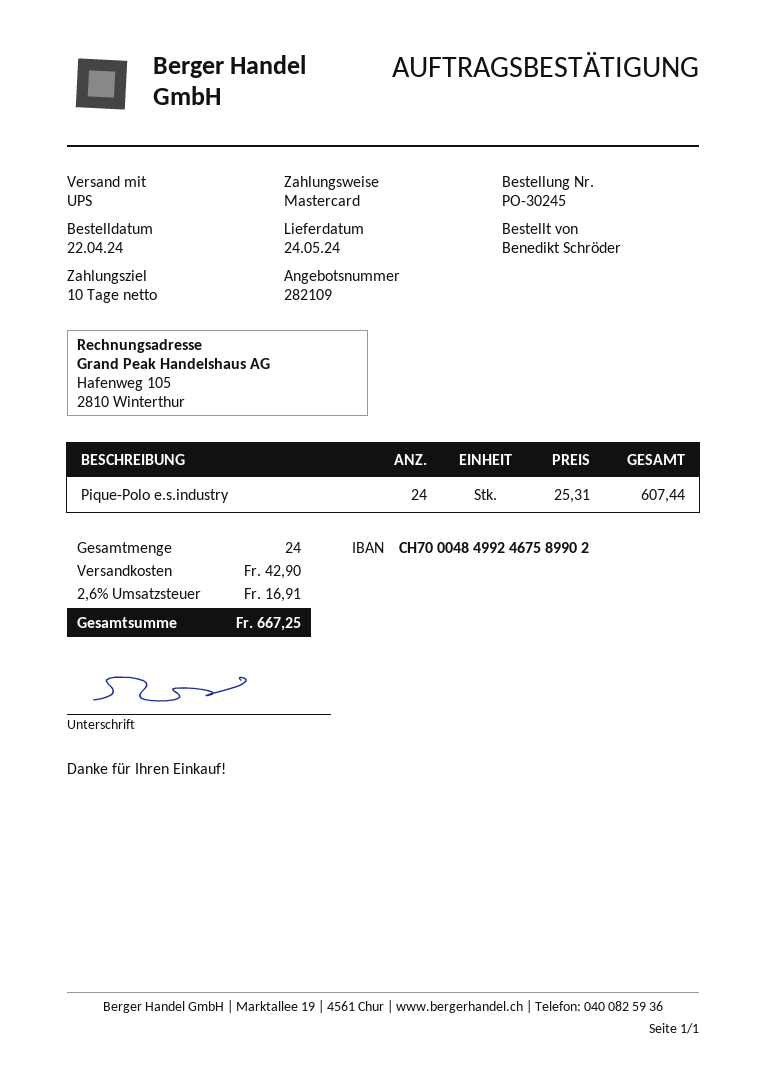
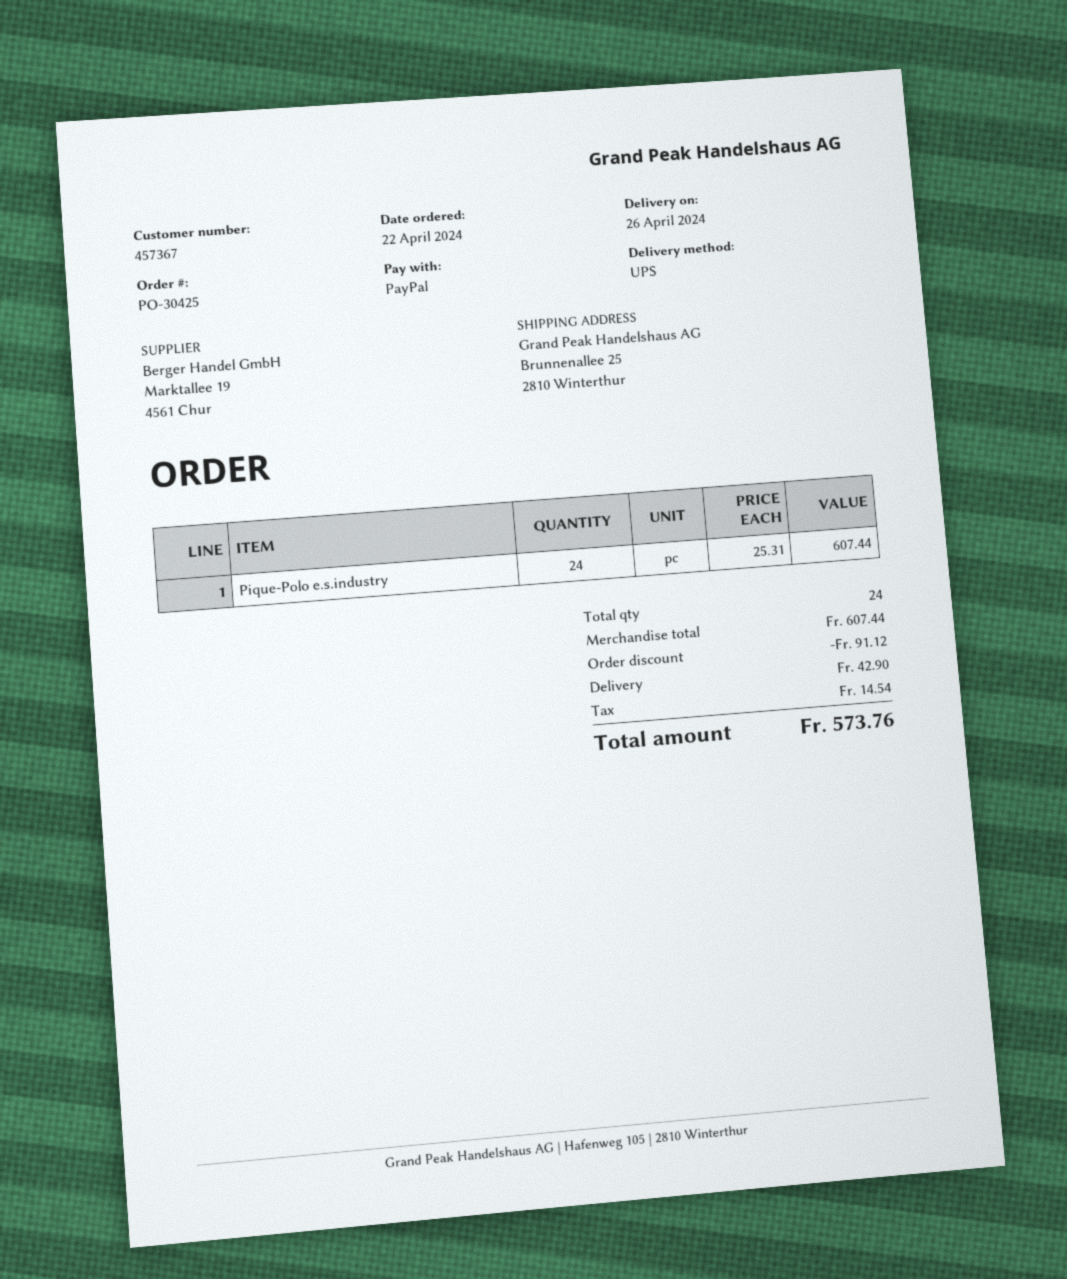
order number: PO-30245 -> PO-30425
delivery date: 2024-05-24 -> 2024-04-26
payment method: Mastercard -> PayPal
discount: none -> 91.12
tax: 16.91 -> 14.54
total: 667.25 -> 573.76

